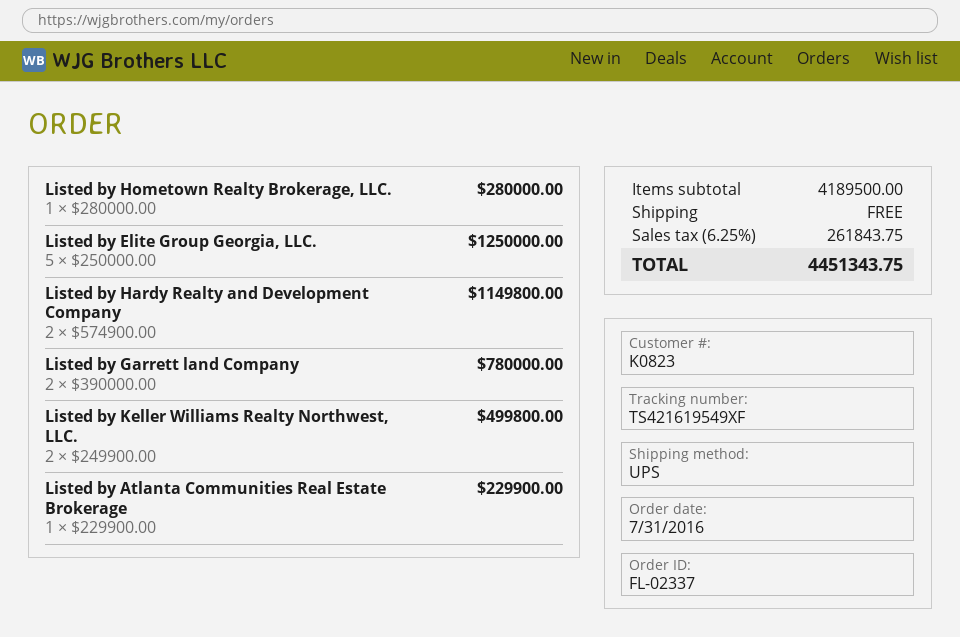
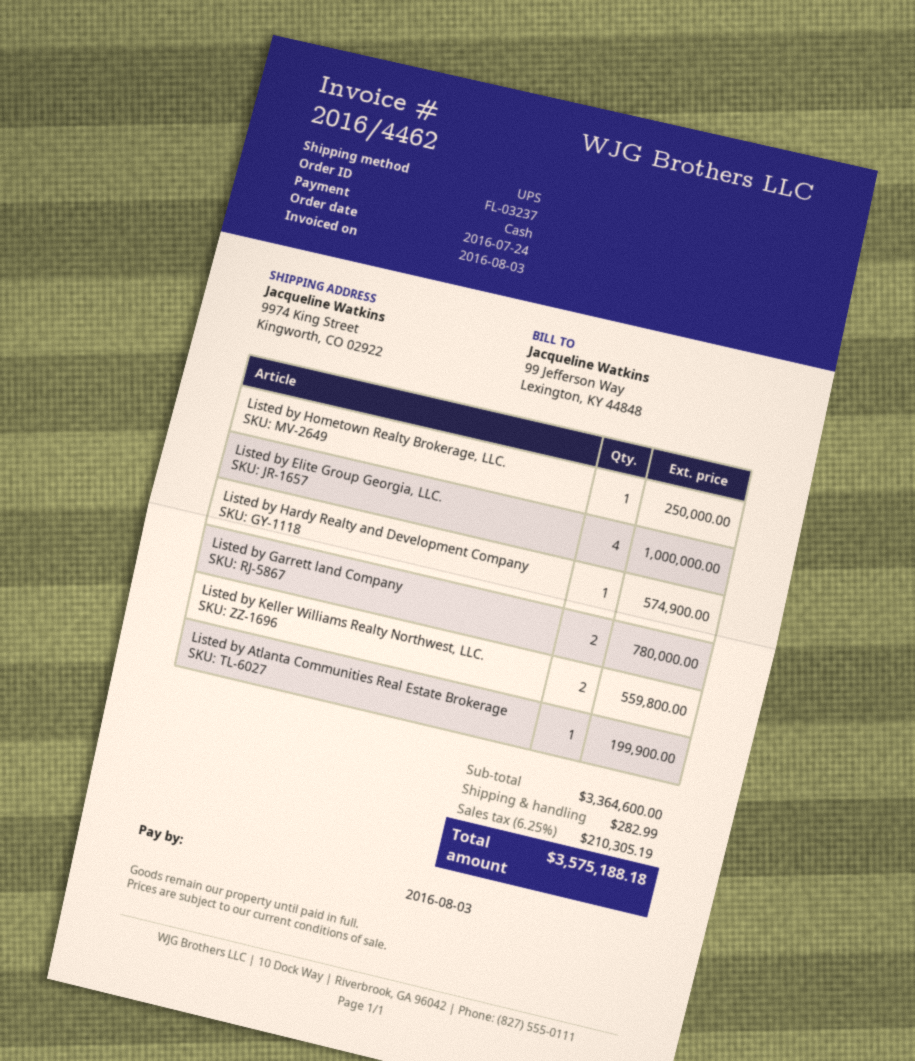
order number: FL-02337 -> FL-03237
order date: 2016-07-31 -> 2016-07-24
Listed by Hometown Realty Brokerage, LLC.: 1 for 280000.00 -> 1 for 250000.00
Listed by Elite Group Georgia, LLC.: 5 for 1250000.00 -> 4 for 1000000.00
Listed by Hardy Realty and Development Company: 2 for 1149800.00 -> 1 for 574900.00
Listed by Keller Williams Realty Northwest, LLC.: 2 for 499800.00 -> 2 for 559800.00
Listed by Atlanta Communities Real Estate Brokerage: 1 for 229900.00 -> 1 for 199900.00
subtotal: 4189500.00 -> 3364600.00
shipping: 0.00 -> 282.99
tax: 6.25% = 261843.75 -> 6.25% = 210305.19
total: 4451343.75 -> 3575188.18

